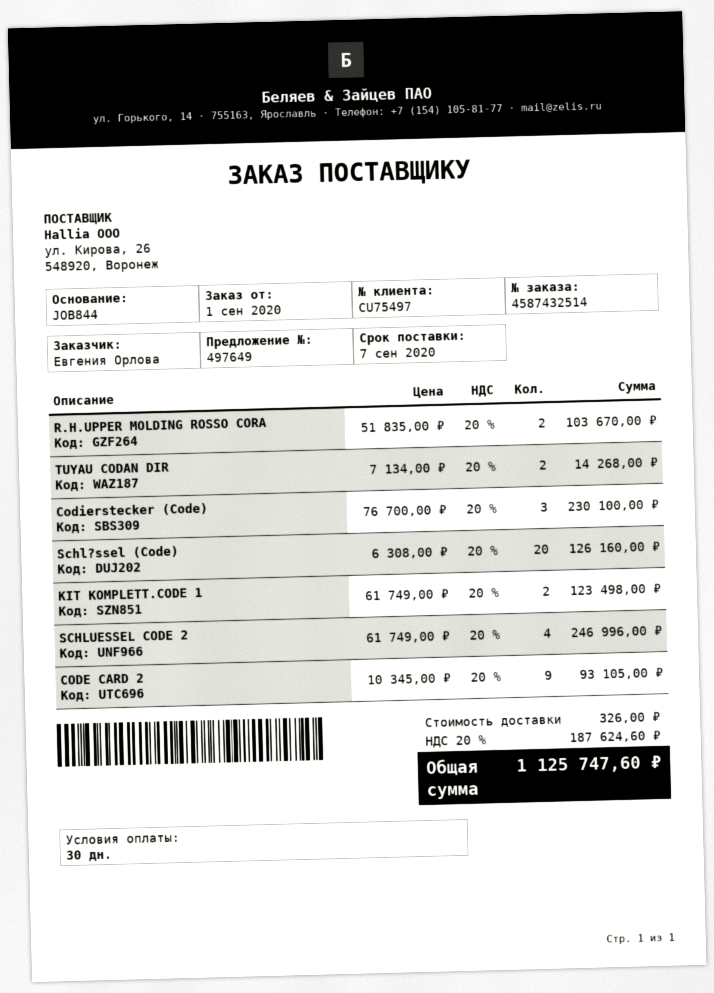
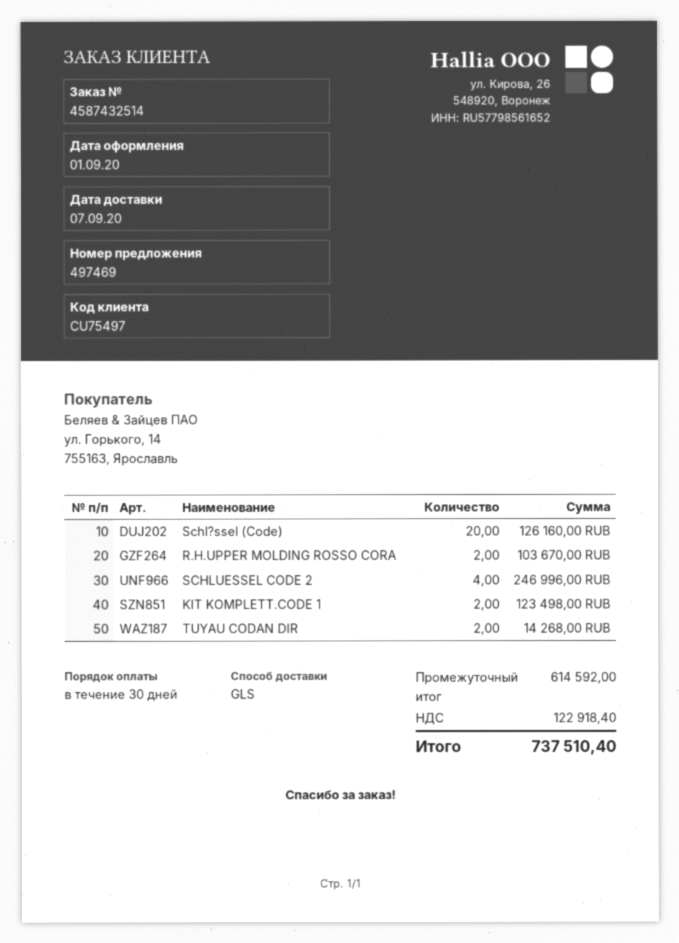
quote number: 497649 -> 497469
Codierstecker (Code): 3 for 230100.00 -> none
CODE CARD 2: 9 for 93105.00 -> none
shipping: 326.00 -> none
tax: 187624.60 -> 122918.40
total: 1125747.60 -> 737510.40

